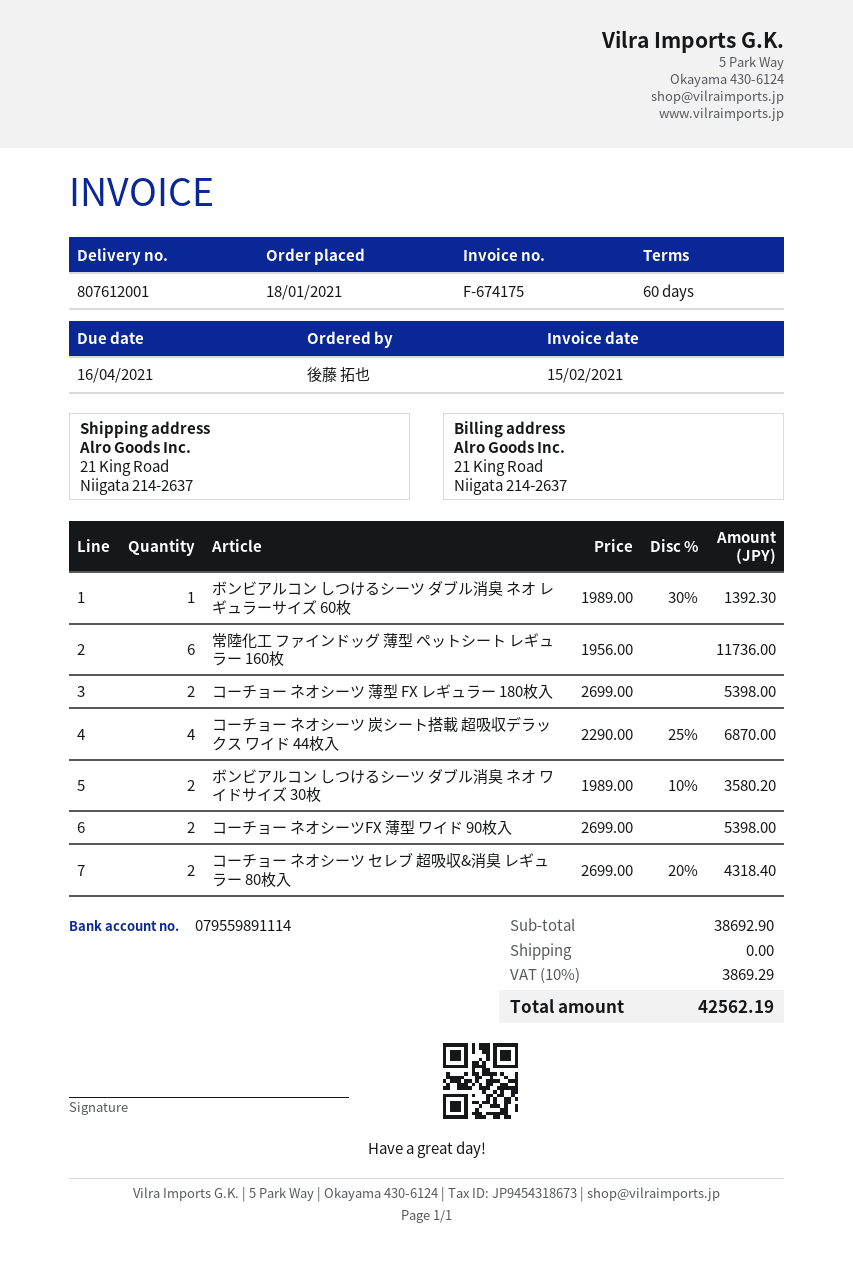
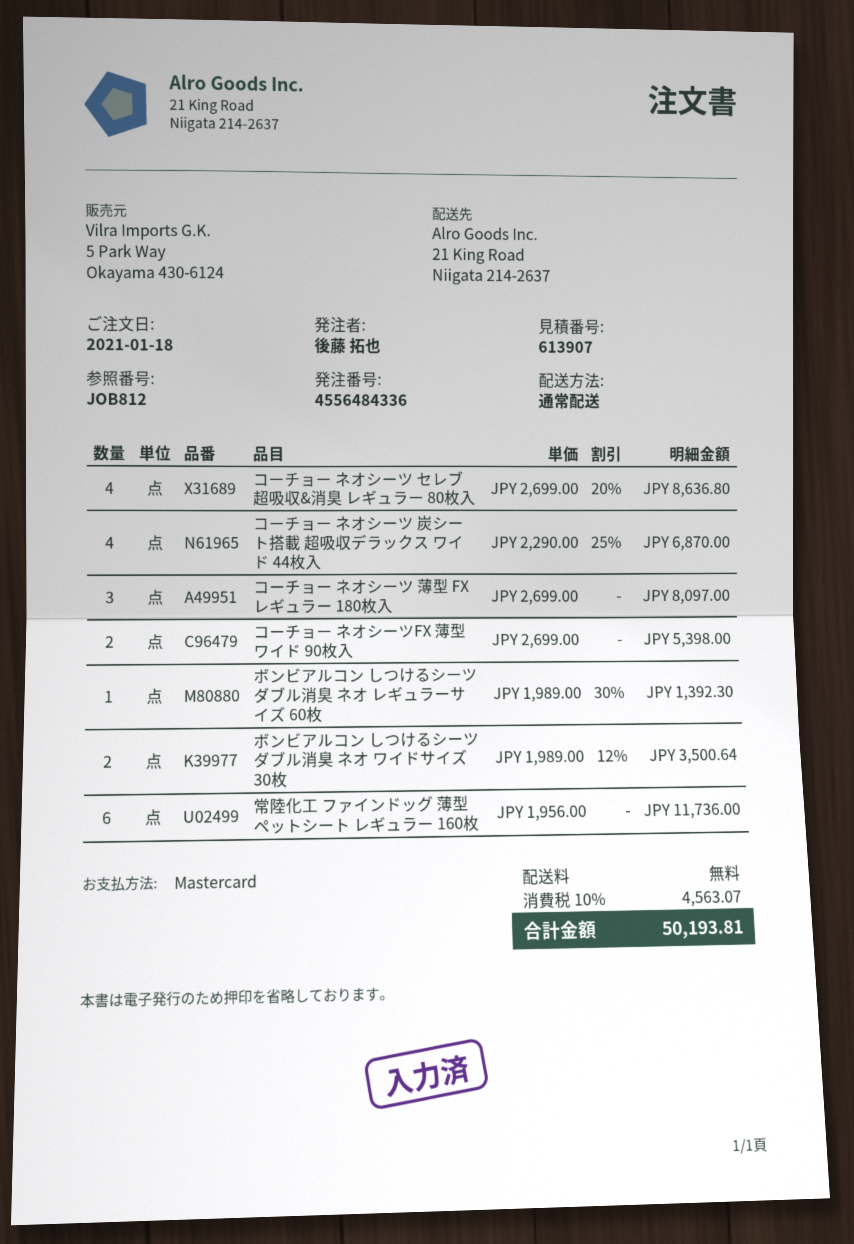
コーチョー ネオシーツ 薄型 FX レギュラー 180枚入: 2 x 2699.00 = 5398.00 -> 3 x 2699.00 = 8097.00
ボンビアルコン しつけるシーツ ダブル消臭 ネオ ワイドサイズ 30枚: 2 x 1989.00 - 10% = 3580.20 -> 2 x 1989.00 - 12% = 3500.64
コーチョー ネオシーツ セレブ 超吸収&消臭 レギュラー 80枚入: 2 x 2699.00 - 20% = 4318.40 -> 4 x 2699.00 - 20% = 8636.80
tax: 10% = 3869.29 -> 10% = 4563.07
total: 42562.19 -> 50193.81

